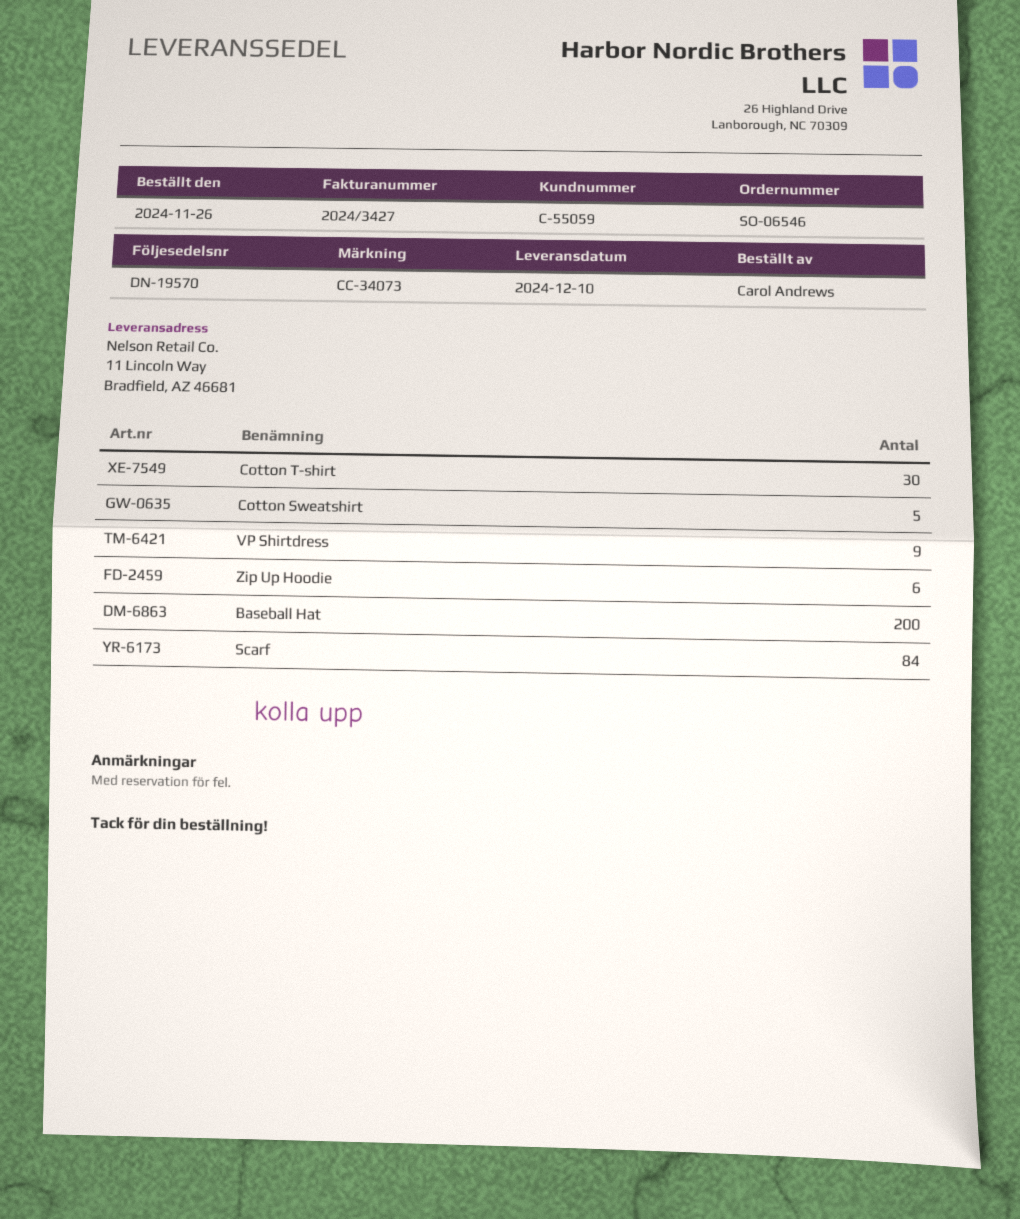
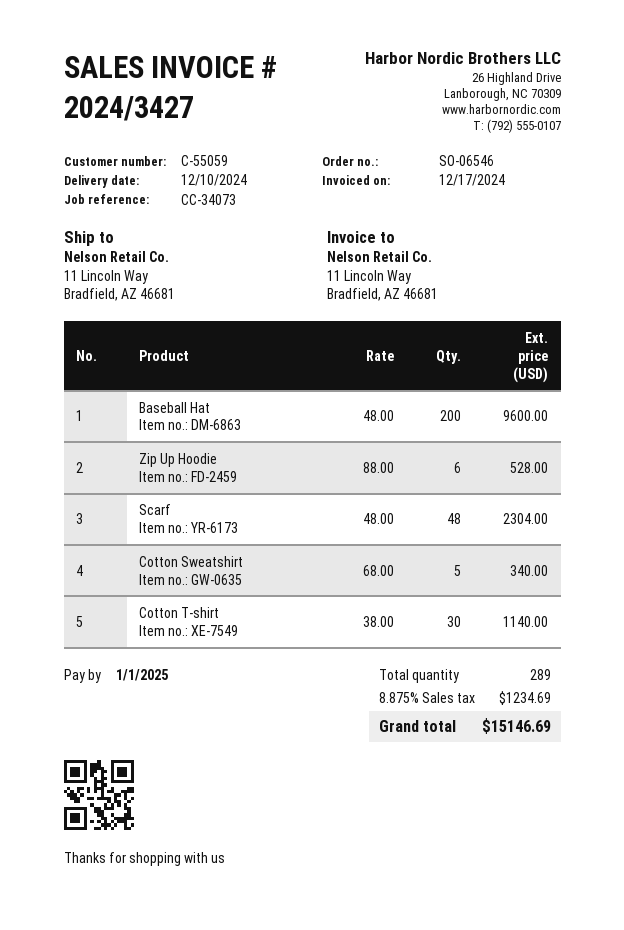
VP Shirtdress: 9 -> none
Scarf: 84 -> 48

